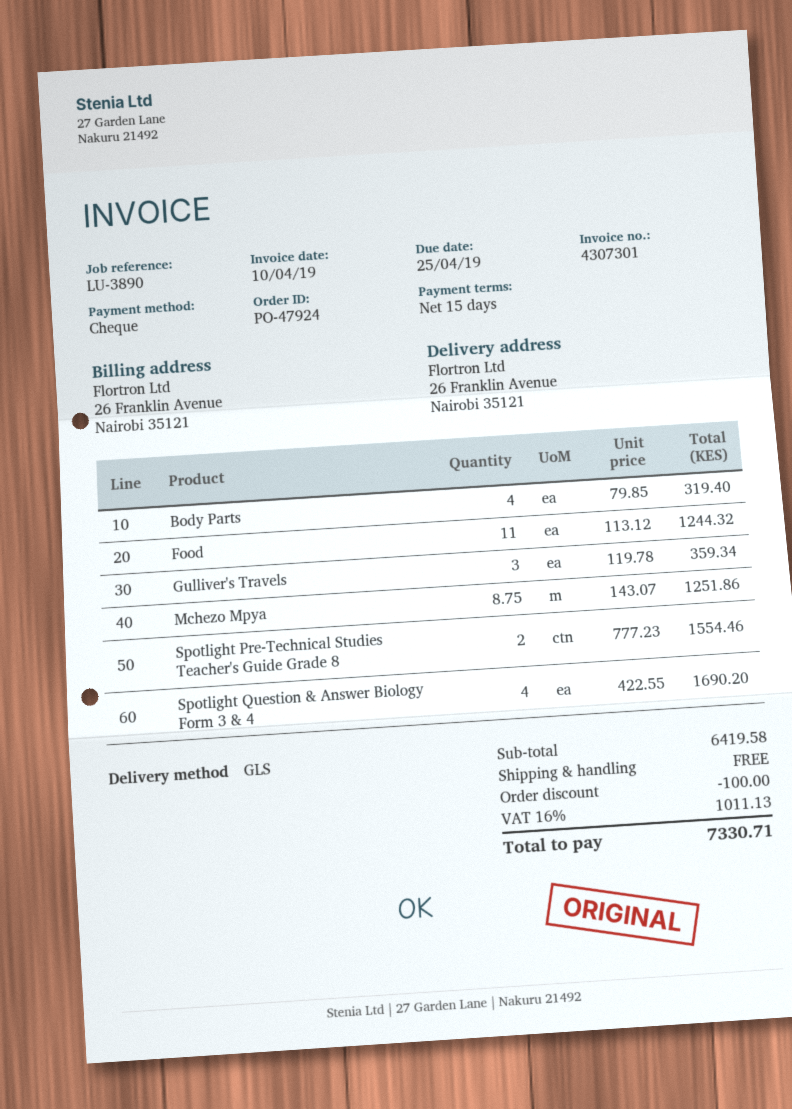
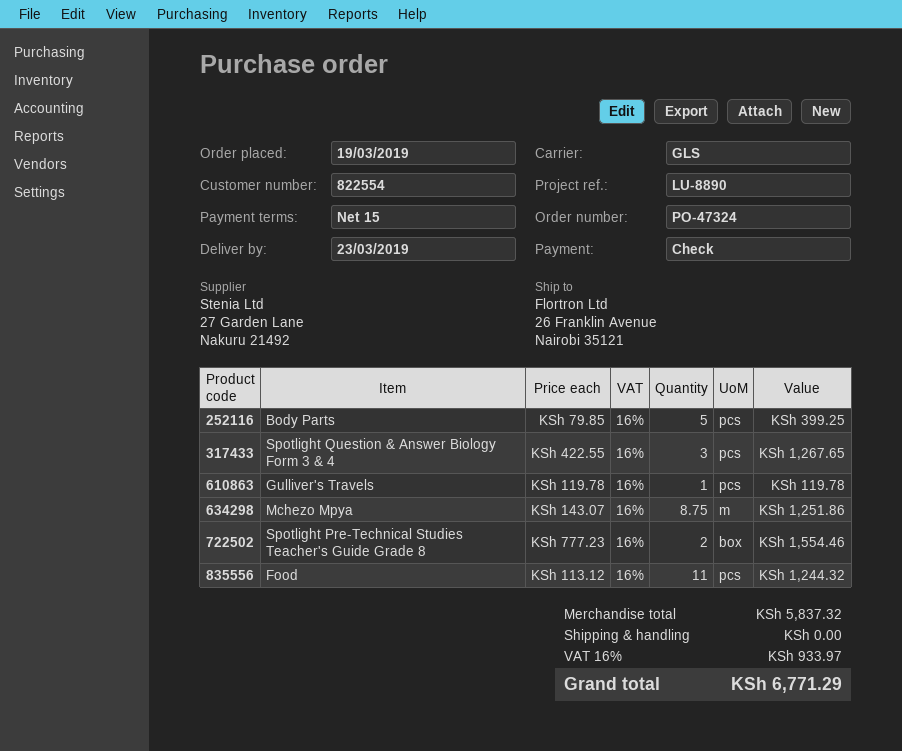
order number: PO-47924 -> PO-47324
reference: LU-3890 -> LU-8890
Body Parts: 4 x 79.85 = 319.40 -> 5 x 79.85 = 399.25
Gulliver's Travels: 3 x 119.78 = 359.34 -> 1 x 119.78 = 119.78
Spotlight Question & Answer Biology Form 3 & 4: 4 x 422.55 = 1690.20 -> 3 x 422.55 = 1267.65
subtotal: 6419.58 -> 5837.32
discount: 100.00 -> none
tax: 16% = 1011.13 -> 16% = 933.97
total: 7330.71 -> 6771.29

